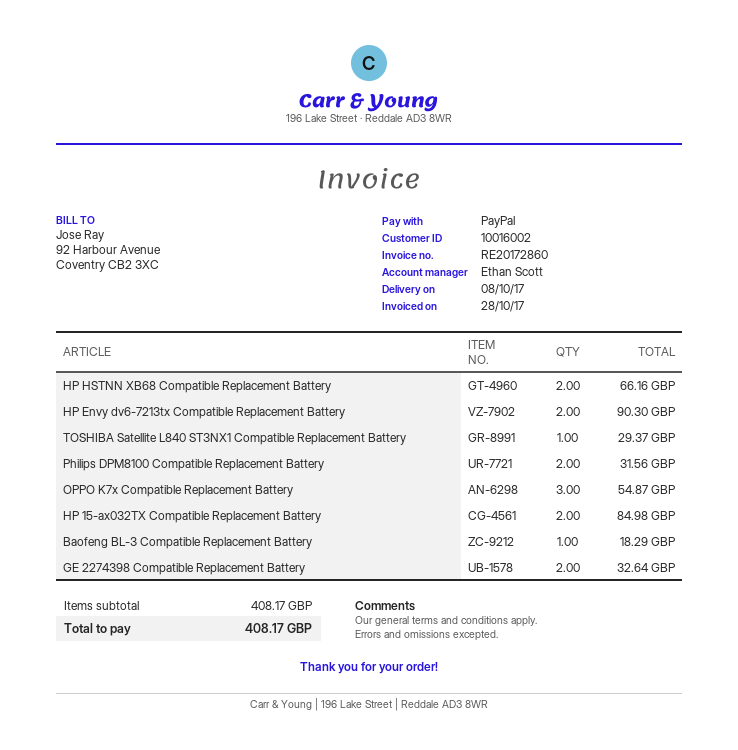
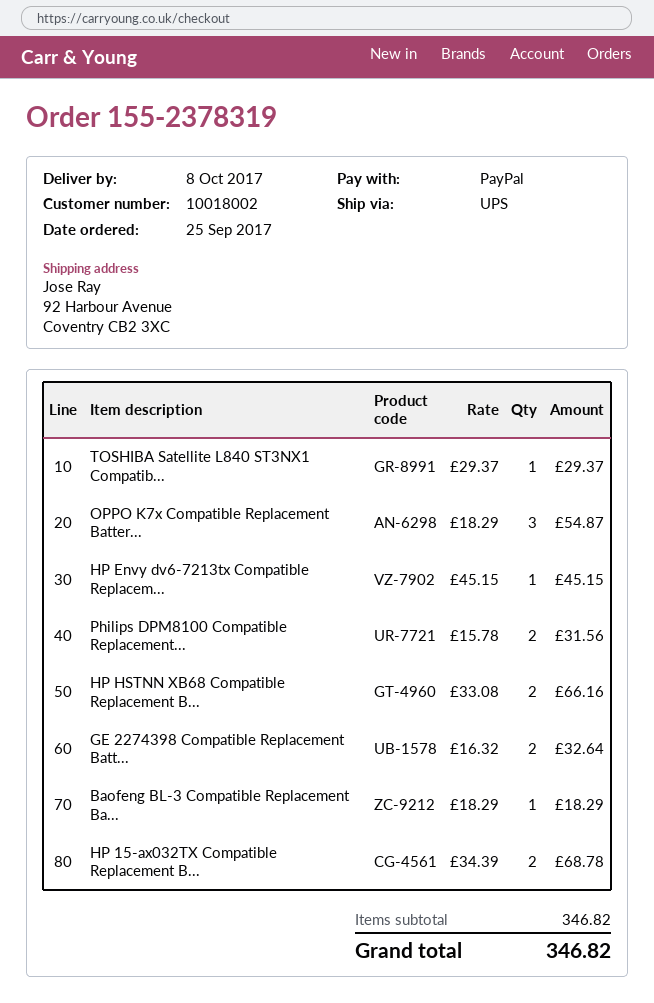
customer number: 10016002 -> 10018002
HP Envy dv6-7213tx Compatible Replacement Battery: 2 for 90.30 -> 1 for 45.15
HP 15-ax032TX Compatible Replacement Battery: 2 for 84.98 -> 2 for 68.78
subtotal: 408.17 -> 346.82
total: 408.17 -> 346.82

